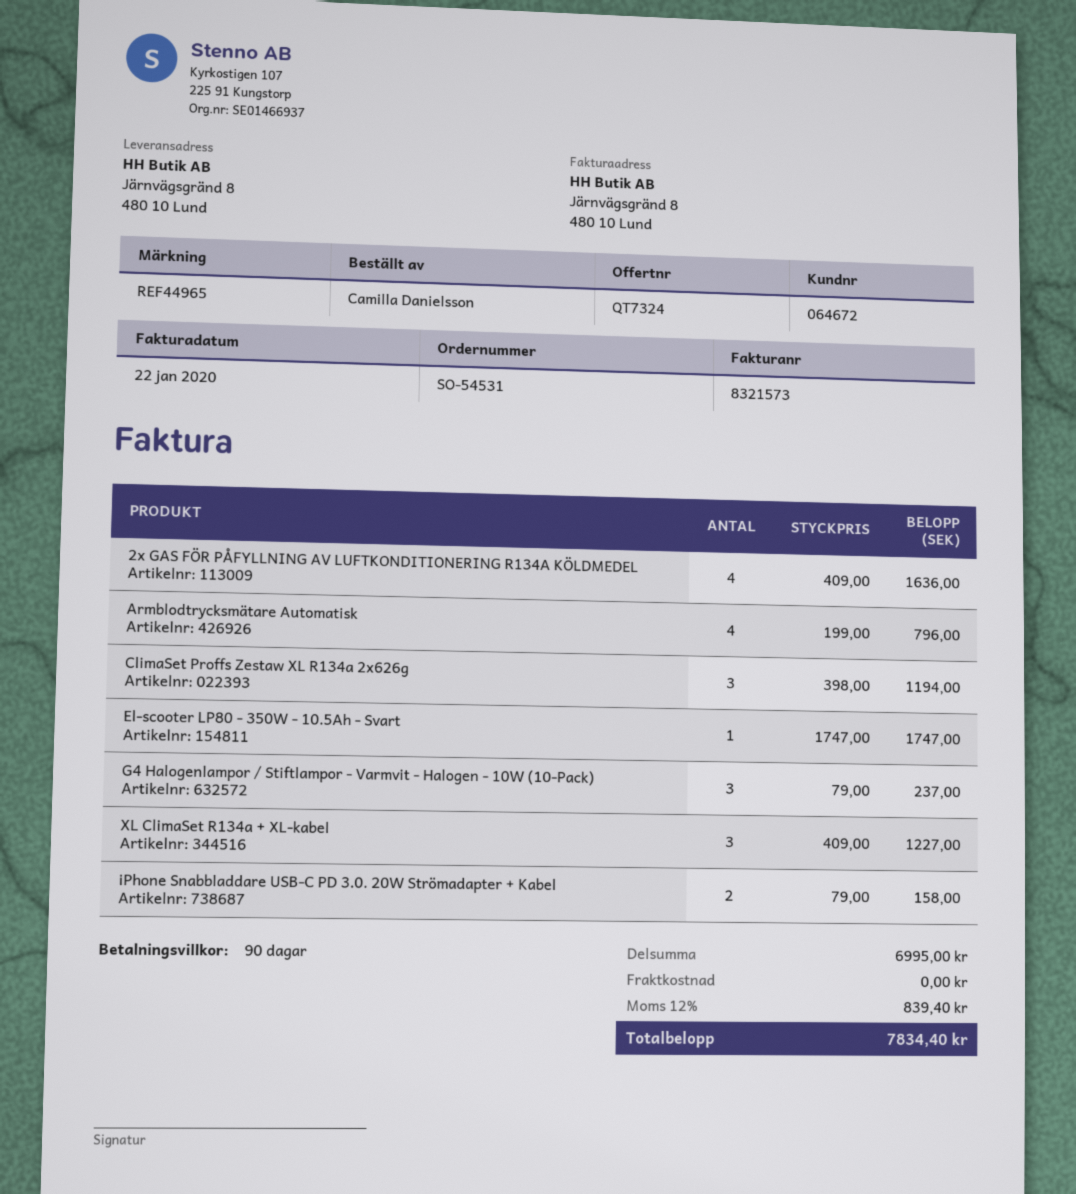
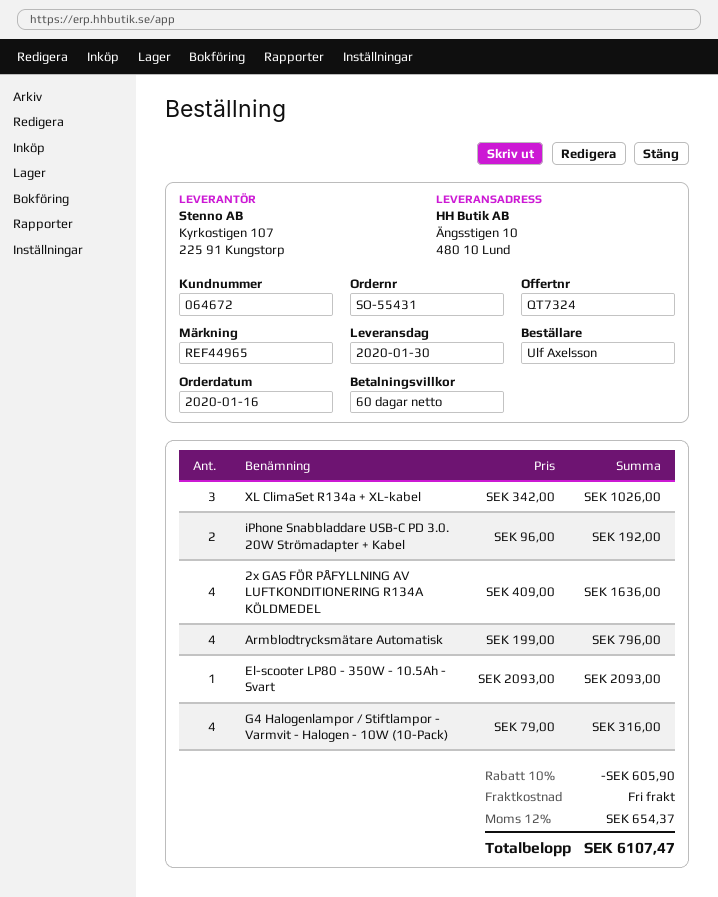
order number: SO-54531 -> SO-55431
payment terms: 90 days -> 60 days
ordered by: Camilla Danielsson -> Ulf Axelsson
ship to: Järnvägsgränd 8, 480 10 Lund -> Ängsstigen 10, 480 10 Lund
ClimaSet Proffs Zestaw XL R134a 2x626g: 3 x 398.00 = 1194.00 -> none
El-scooter LP80 - 350W - 10.5Ah - Svart: 1 x 1747.00 = 1747.00 -> 1 x 2093.00 = 2093.00
G4 Halogenlampor / Stiftlampor - Varmvit - Halogen - 10W (10-Pack): 3 x 79.00 = 237.00 -> 4 x 79.00 = 316.00
XL ClimaSet R134a + XL-kabel: 3 x 409.00 = 1227.00 -> 3 x 342.00 = 1026.00
iPhone Snabbladdare USB-C PD 3.0. 20W Strömadapter + Kabel: 2 x 79.00 = 158.00 -> 2 x 96.00 = 192.00
discount: none -> 10% = 605.90
tax: 12% = 839.40 -> 12% = 654.37
total: 7834.40 -> 6107.47

